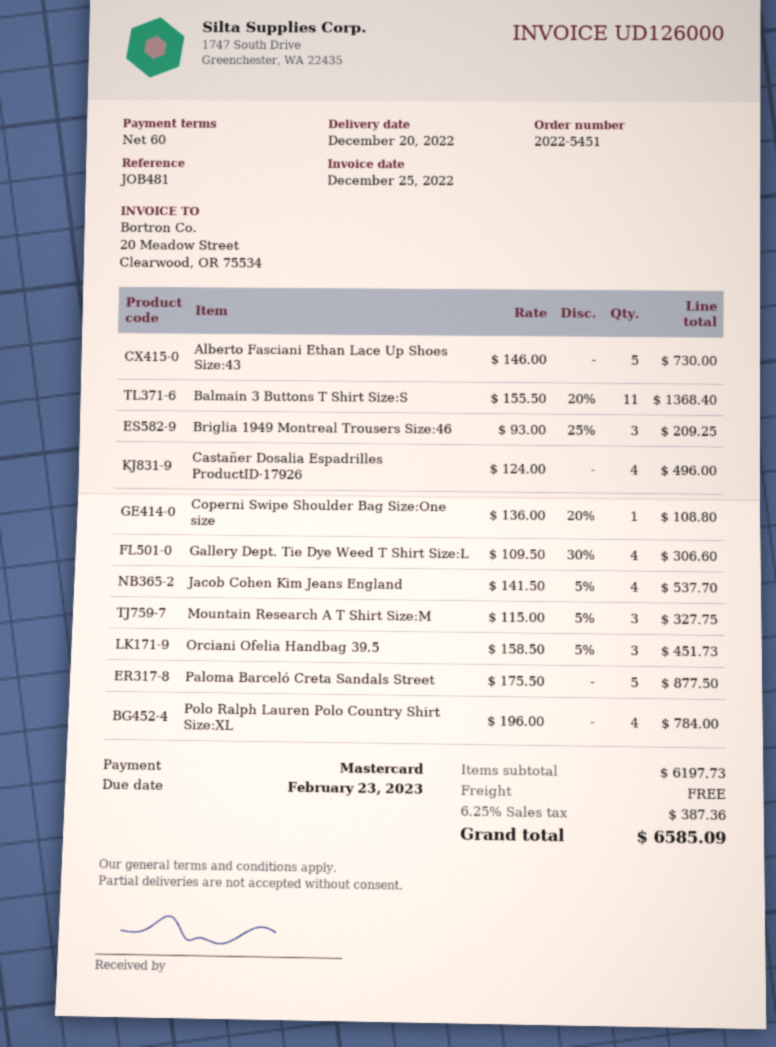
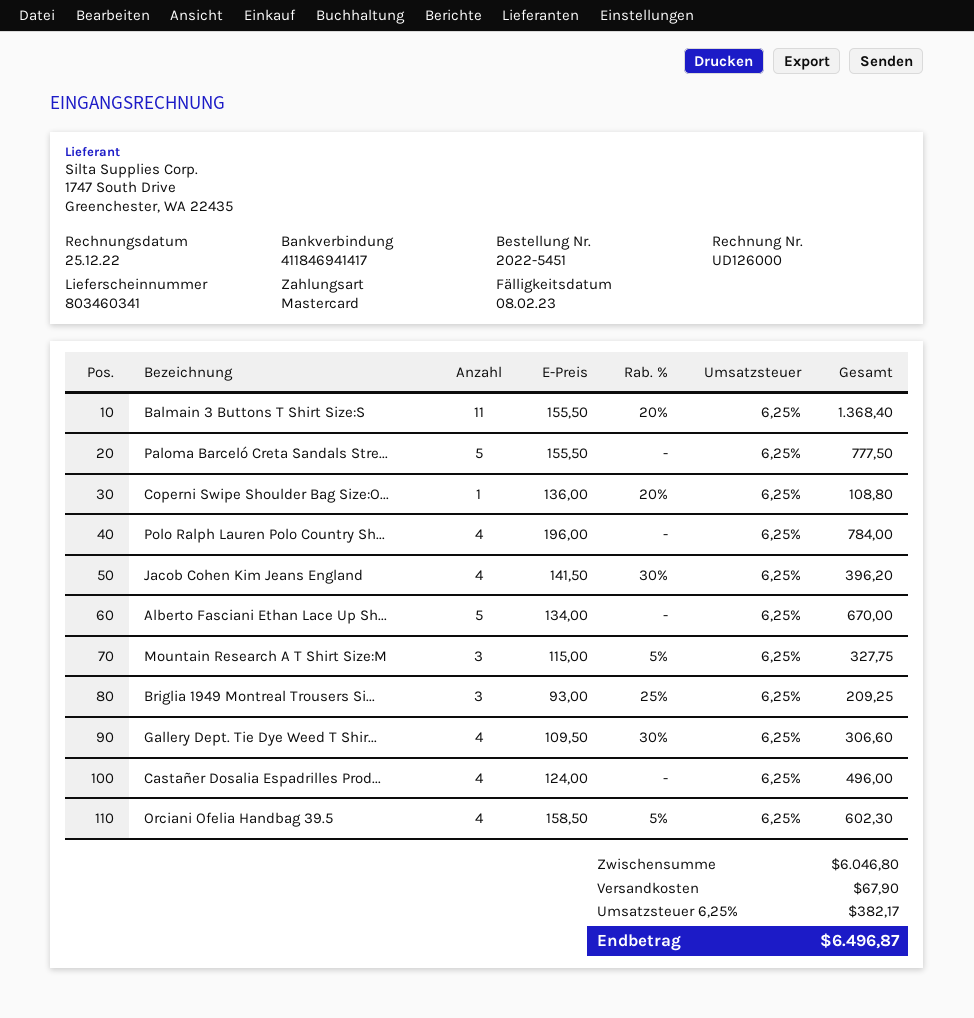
due date: 2023-02-23 -> 2023-02-08
Alberto Fasciani Ethan Lace Up Shoes Size:43: 5 x 146.00 = 730.00 -> 5 x 134.00 = 670.00
Jacob Cohen Kim Jeans England: 4 x 141.50 - 5% = 537.70 -> 4 x 141.50 - 30% = 396.20
Orciani Ofelia Handbag 39.5: 3 x 158.50 - 5% = 451.73 -> 4 x 158.50 - 5% = 602.30
Paloma Barceló Creta Sandals Street: 5 x 175.50 = 877.50 -> 5 x 155.50 = 777.50
subtotal: 6197.73 -> 6046.80
shipping: 0.00 -> 67.90
tax: 6.25% = 387.36 -> 6.25% = 382.17
total: 6585.09 -> 6496.87

